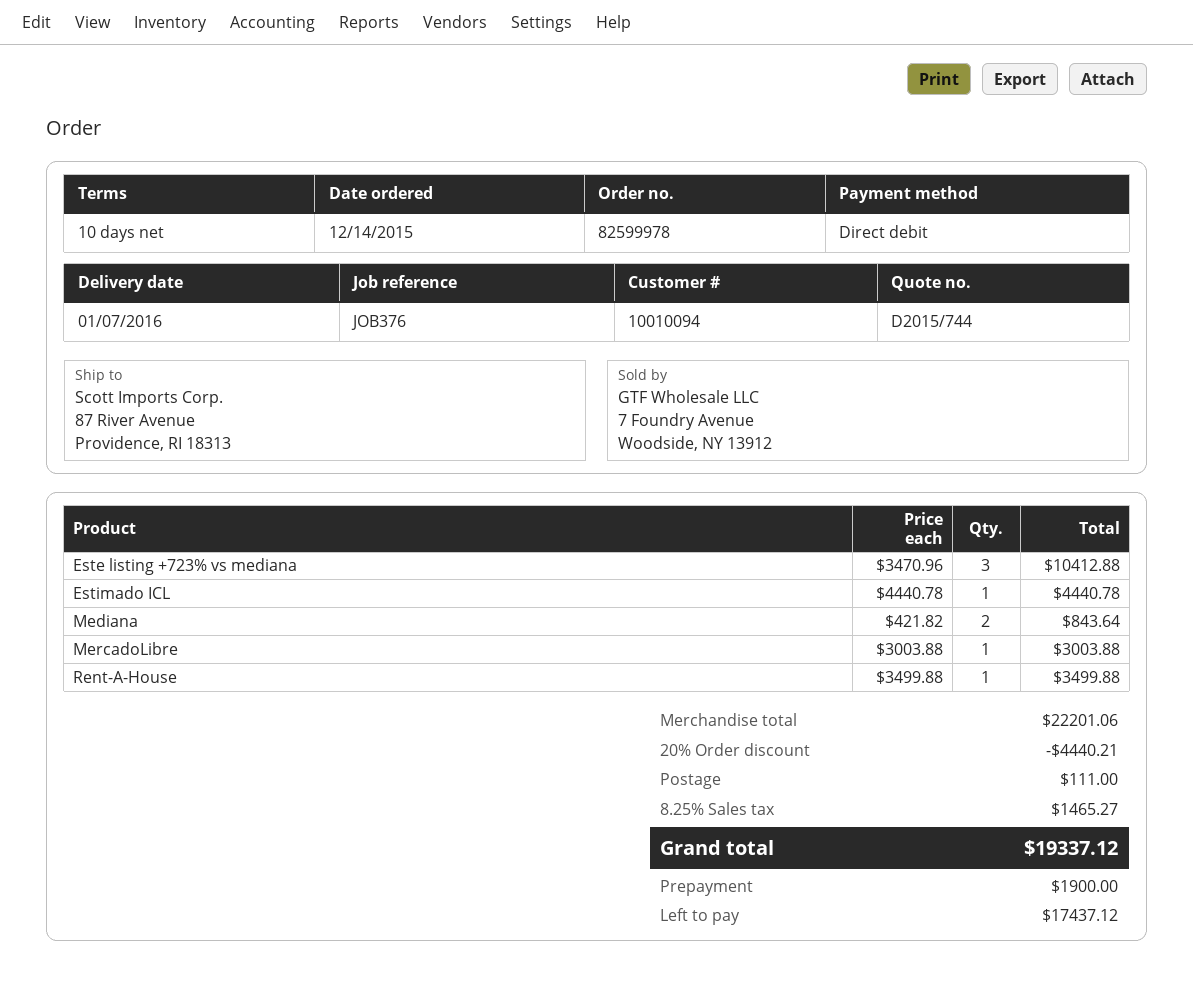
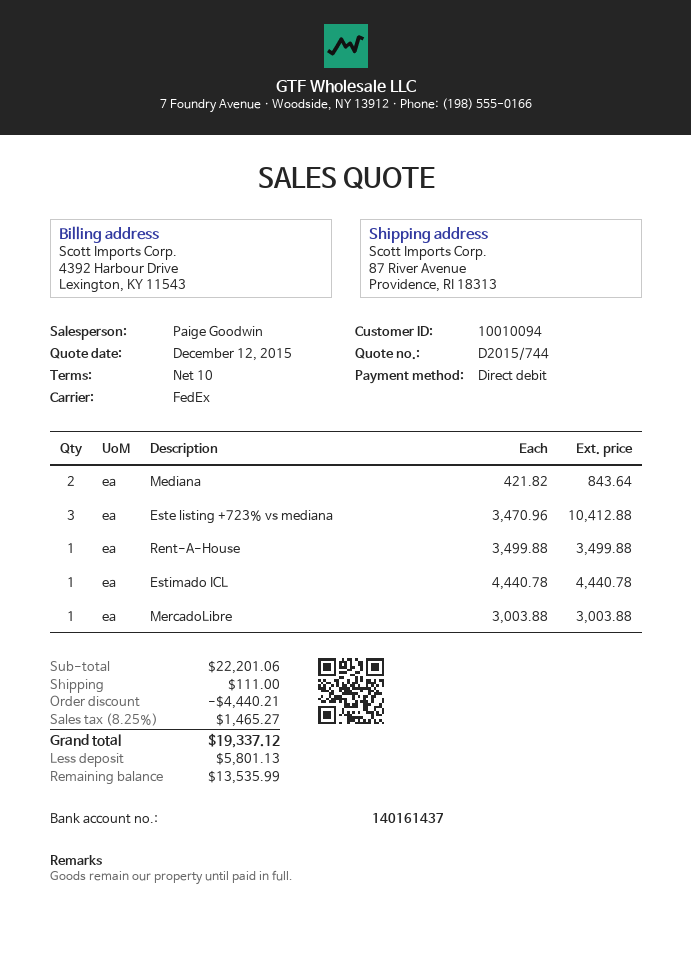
deposit: 1900.00 -> 5801.13
balance: 17437.12 -> 13535.99

